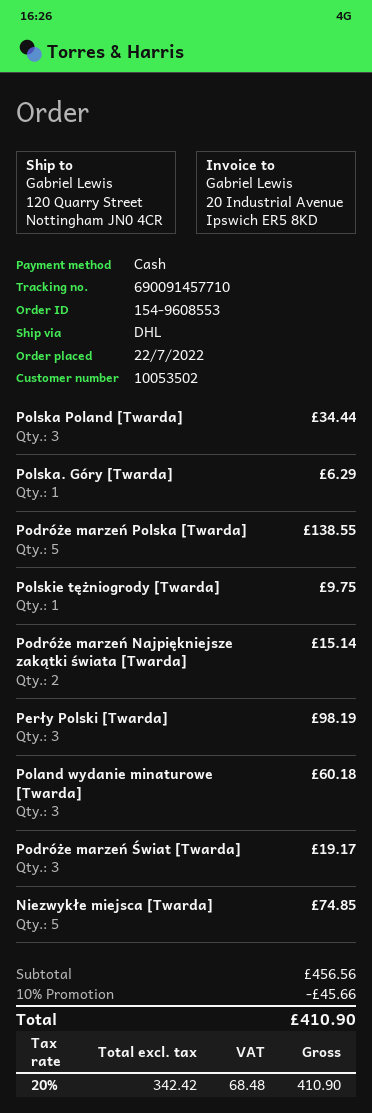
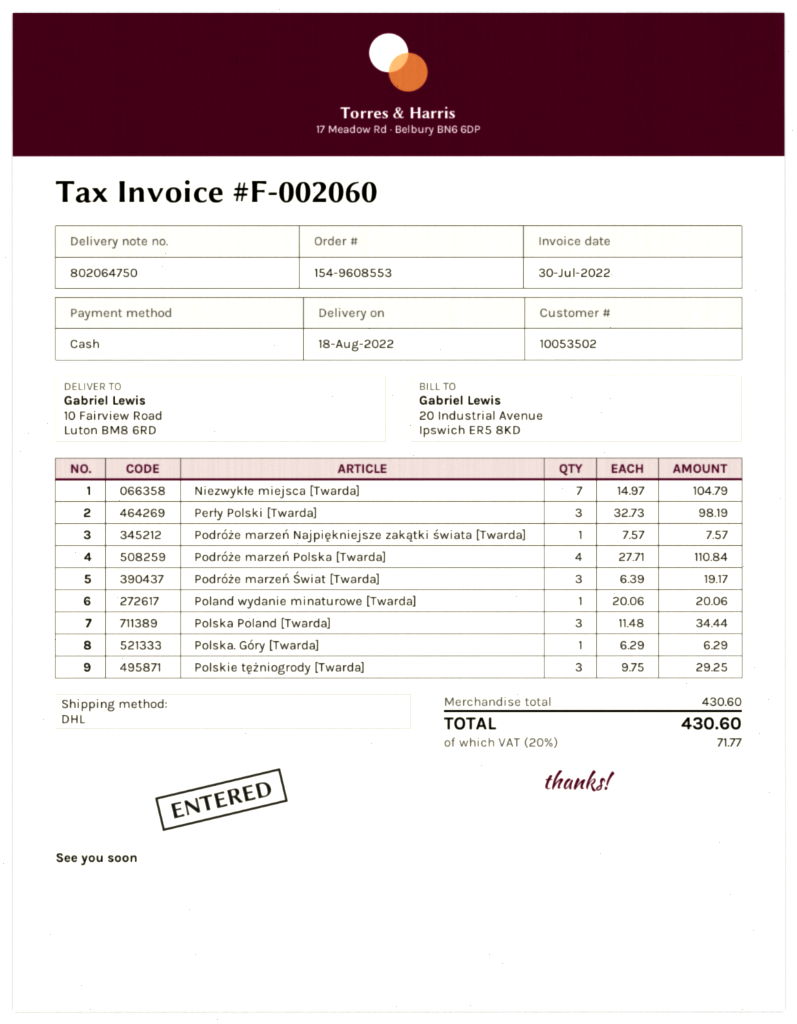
ship to: 120 Quarry Street, Nottingham JN0 4CR -> 10 Fairview Road, Luton BM8 6RD
Podróże marzeń Polska [Twarda]: 5 for 138.55 -> 4 for 110.84
Polskie tężniogrody [Twarda]: 1 for 9.75 -> 3 for 29.25
Podróże marzeń Najpiękniejsze zakątki świata [Twarda]: 2 for 15.14 -> 1 for 7.57
Poland wydanie minaturowe [Twarda]: 3 for 60.18 -> 1 for 20.06
Niezwykłe miejsca [Twarda]: 5 for 74.85 -> 7 for 104.79
subtotal: 456.56 -> 430.60
discount: 10% = 45.66 -> none
tax: 20% = 68.48 -> 20% = 71.77
total: 410.90 -> 430.60

